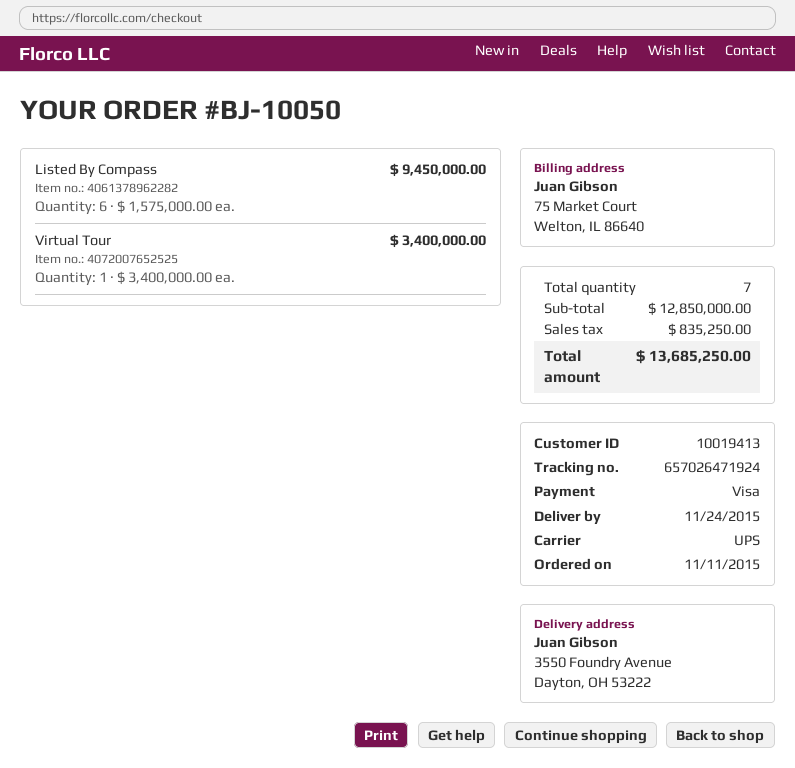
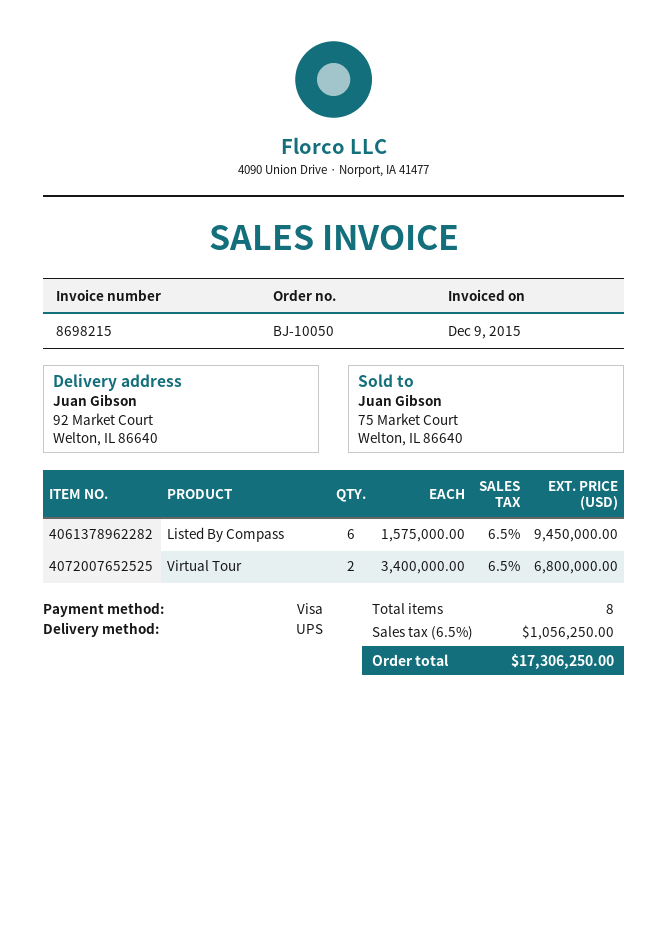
ship to: 3550 Foundry Avenue, Dayton, OH 53222 -> 92 Market Court, Welton, IL 86640
Virtual Tour: 1 x 3400000.00 = 3400000.00 -> 2 x 3400000.00 = 6800000.00
total quantity: 7 -> 8
tax: 835250.00 -> 1056250.00
total: 13685250.00 -> 17306250.00

